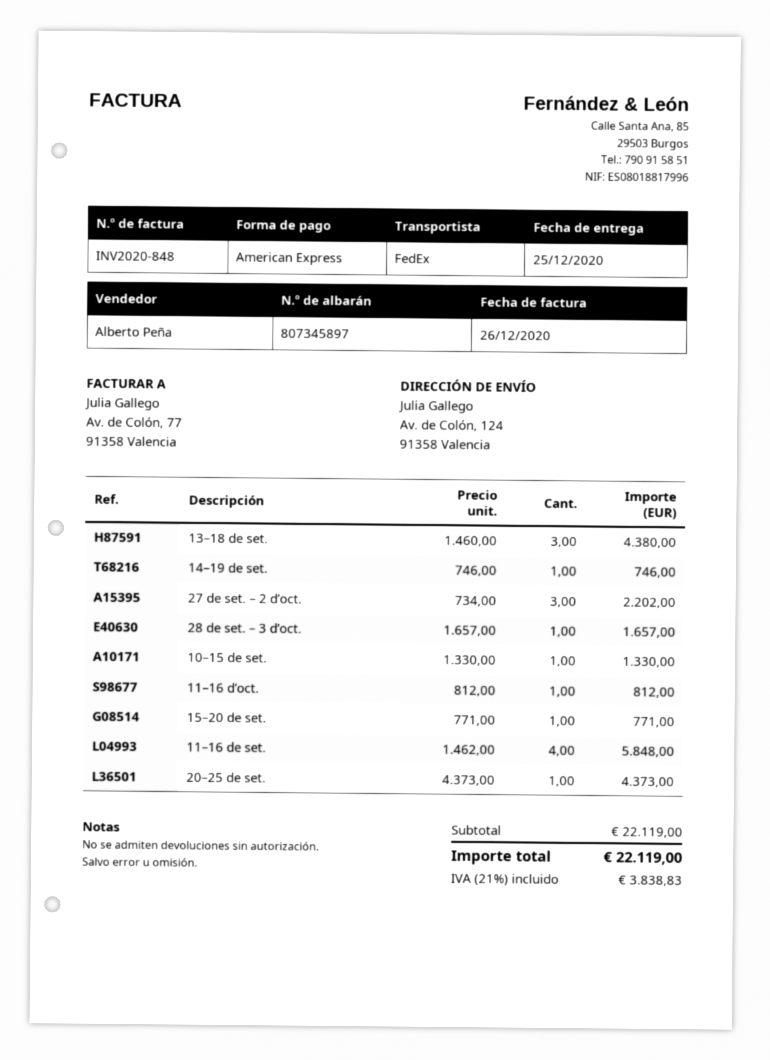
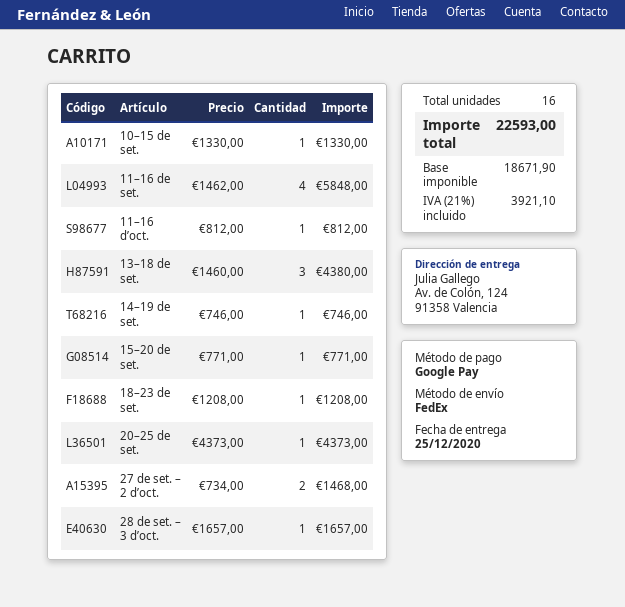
payment method: American Express -> Google Pay
27 de set. – 2 d’oct.: 3 x 734.00 = 2202.00 -> 2 x 734.00 = 1468.00
18–23 de set.: none -> 1 x 1208.00 = 1208.00
tax: 21% = 3838.83 -> 21% = 3921.10
total: 22119.00 -> 22593.00

